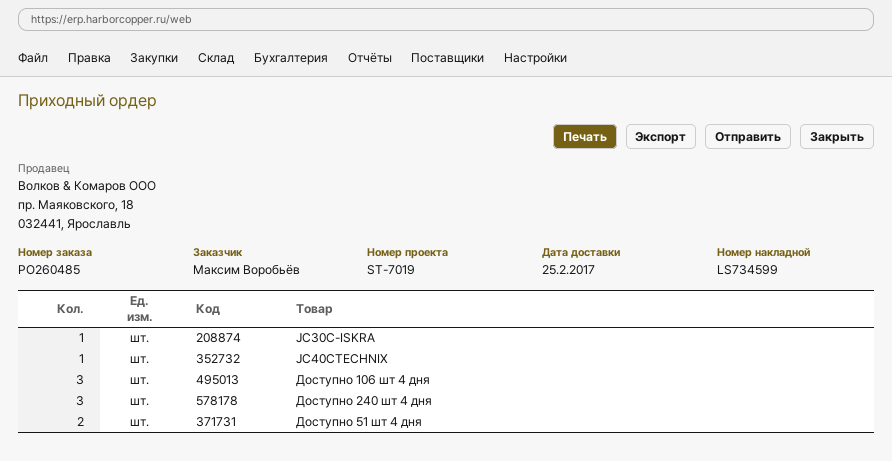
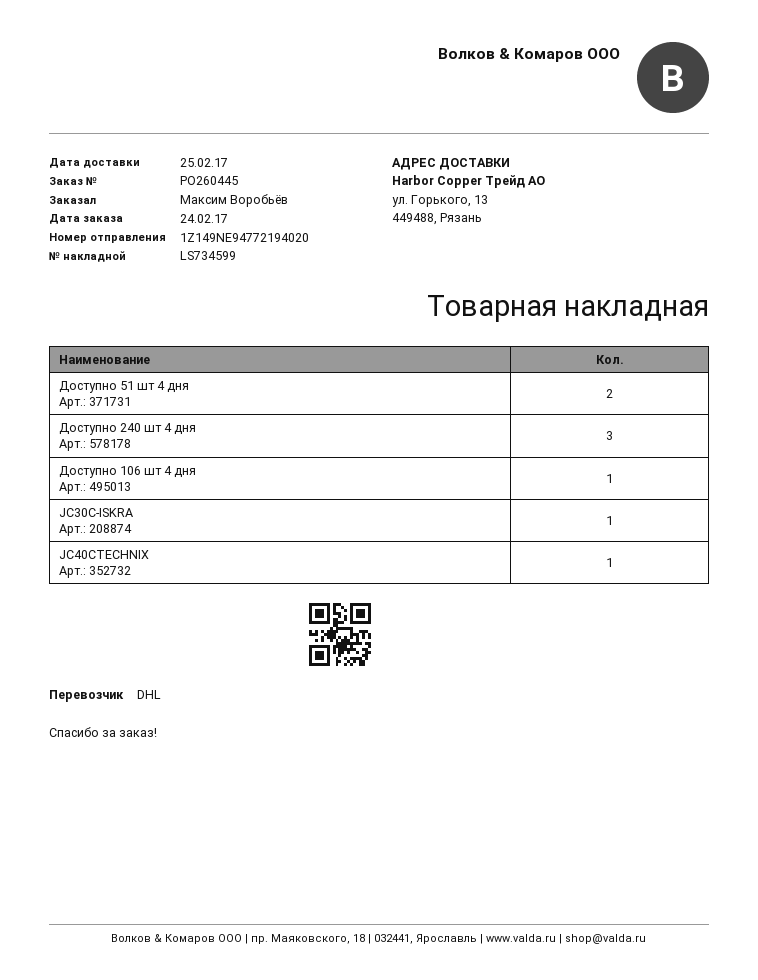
order number: PO260485 -> PO260445
Доступно 106 шт 4 дня: 3 -> 1

